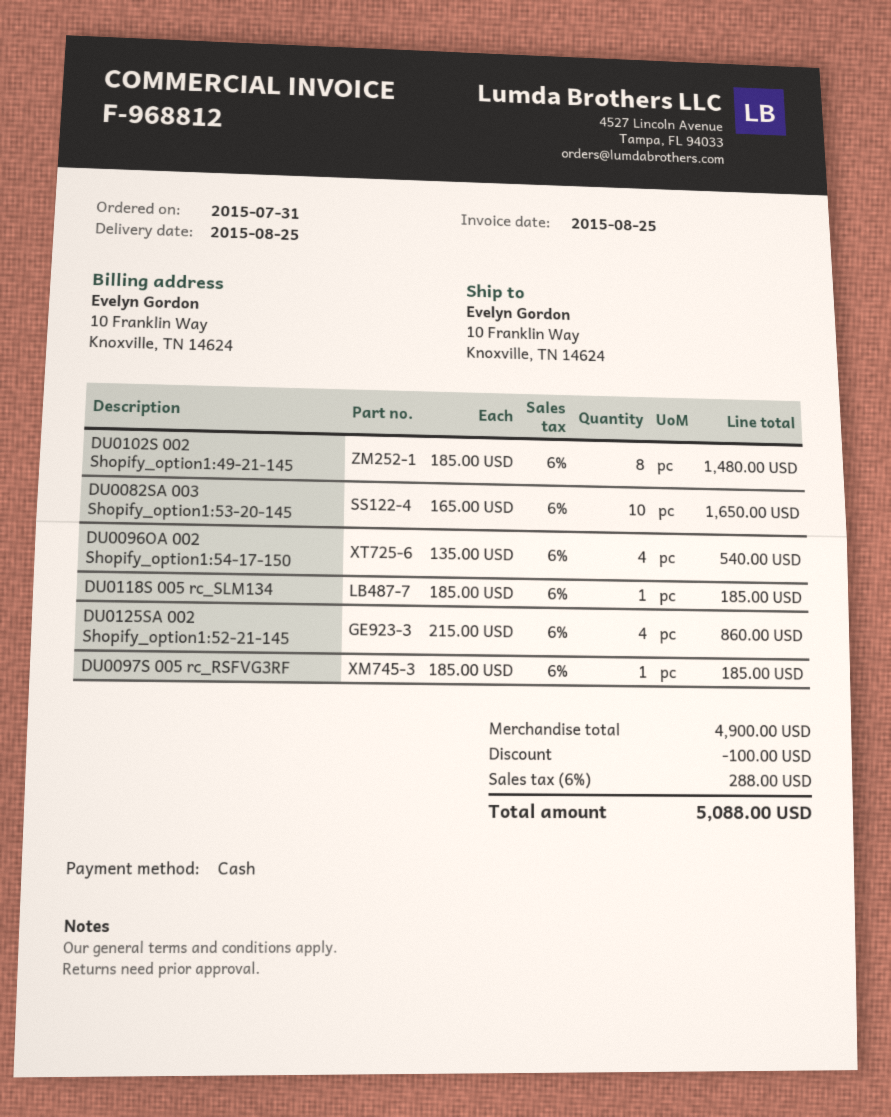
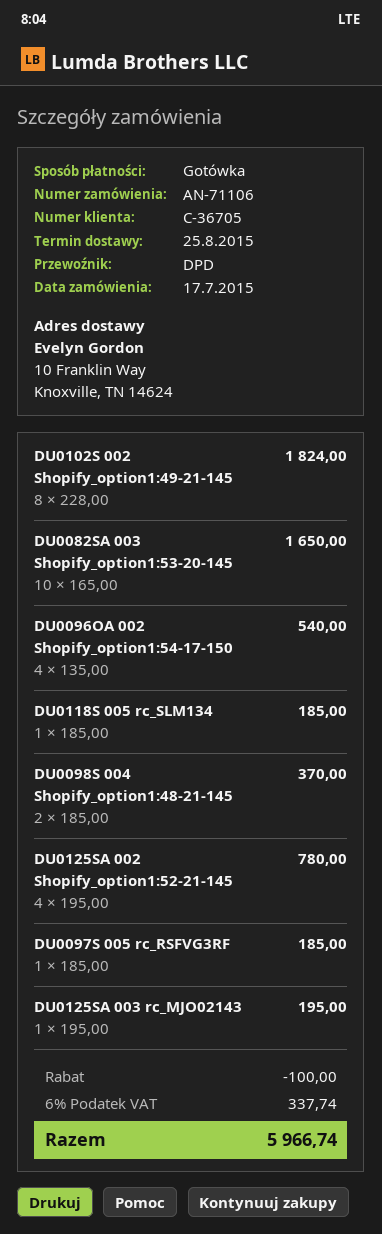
order date: 2015-07-31 -> 2015-07-17
DU0102S 002 Shopify_option1:49-21-145: 8 x 185.00 = 1480.00 -> 8 x 228.00 = 1824.00
DU0125SA 002 Shopify_option1:52-21-145: 4 x 215.00 = 860.00 -> 4 x 195.00 = 780.00
DU0098S 004 Shopify_option1:48-21-145: none -> 2 x 185.00 = 370.00
DU0125SA 003 rc_MJO02143: none -> 1 x 195.00 = 195.00
tax: 6% = 288.00 -> 6% = 337.74
total: 5088.00 -> 5966.74

